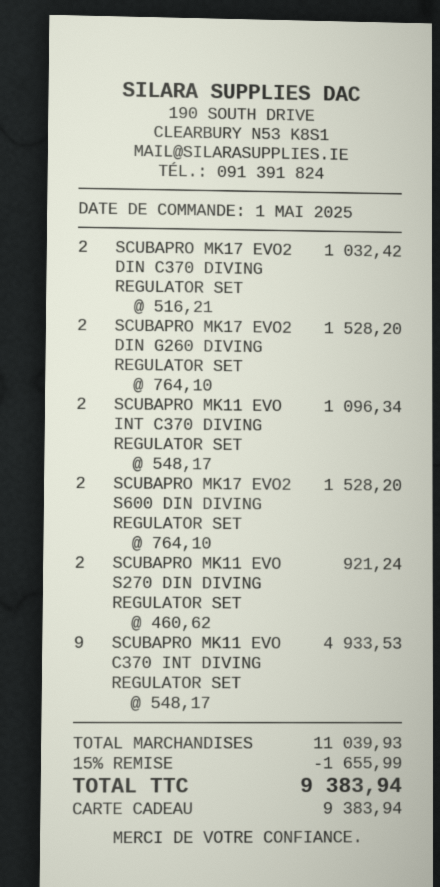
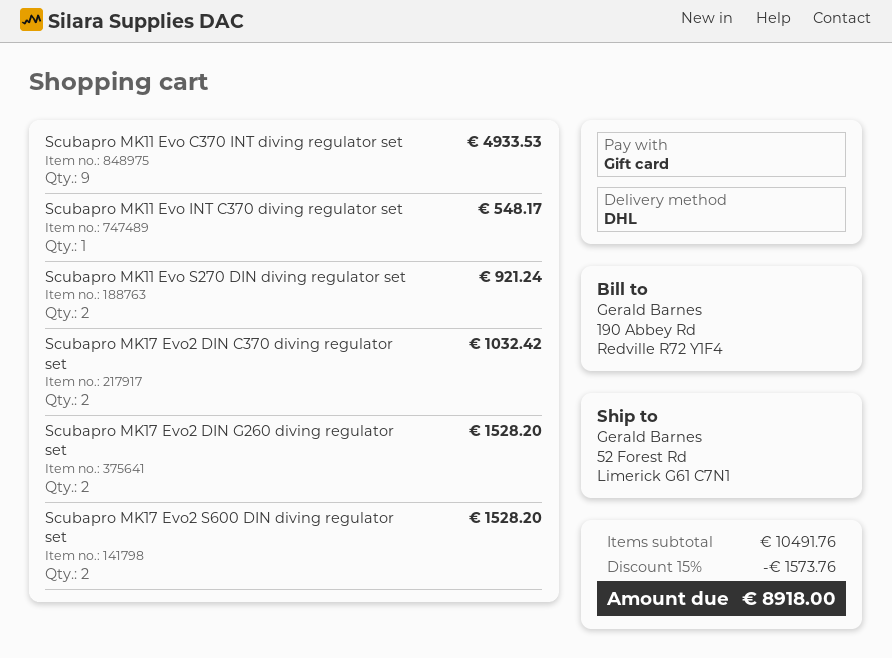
SCUBAPRO MK11 EVO INT C370 DIVING REGULATOR SET: 2 for 1096.34 -> 1 for 548.17
subtotal: 11039.93 -> 10491.76
discount: 15% = 1655.99 -> 15% = 1573.76
total: 9383.94 -> 8918.00

